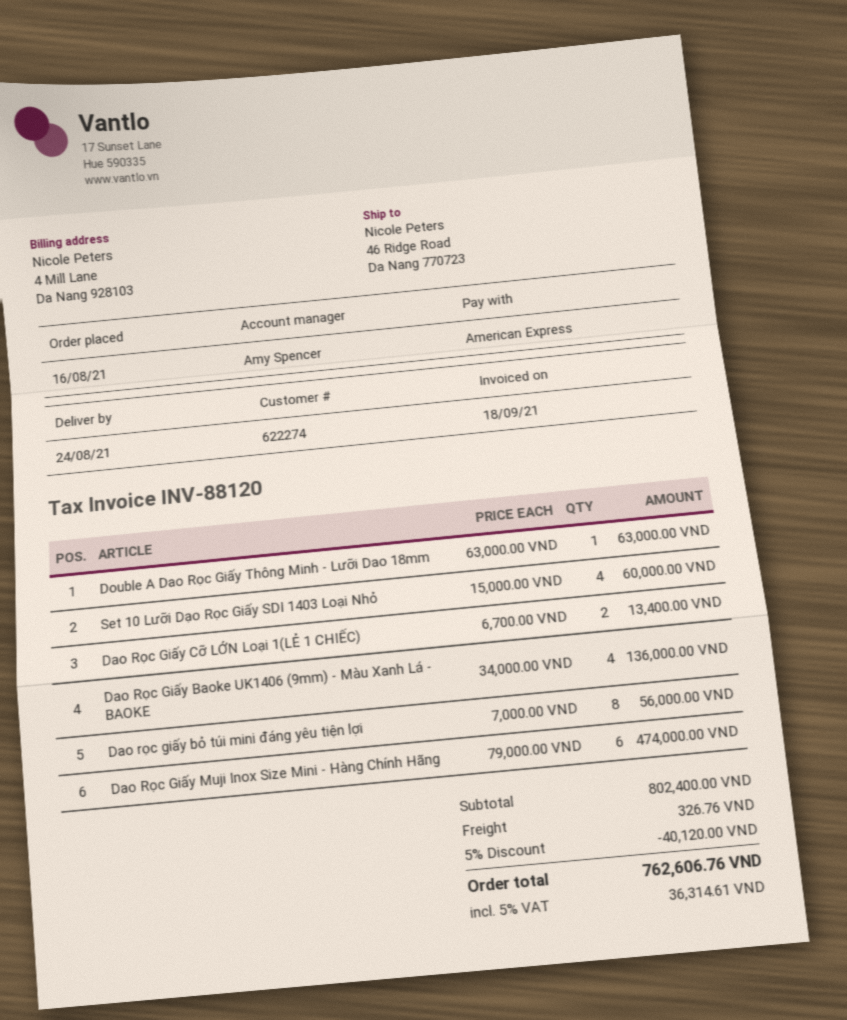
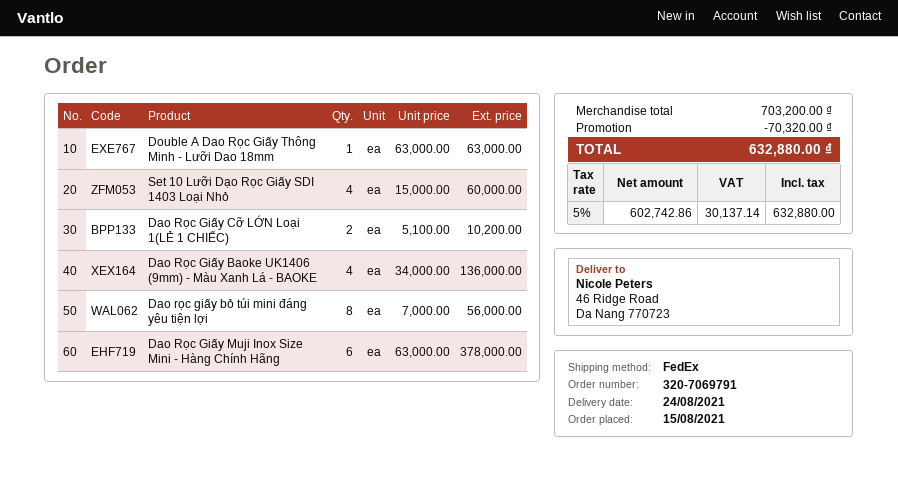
order date: 2021-08-16 -> 2021-08-15
Dao Rọc Giấy Cỡ LỚN Loại 1(LẺ 1 CHIẾC): 2 x 6700.00 = 13400.00 -> 2 x 5100.00 = 10200.00
Dao Rọc Giấy Muji Inox Size Mini - Hàng Chính Hãng: 6 x 79000.00 = 474000.00 -> 6 x 63000.00 = 378000.00
subtotal: 802400.00 -> 703200.00
discount: 40120.00 -> 70320.00
shipping: 326.76 -> none
tax: 5% = 36314.61 -> 5% = 30137.14
total: 762606.76 -> 632880.00

